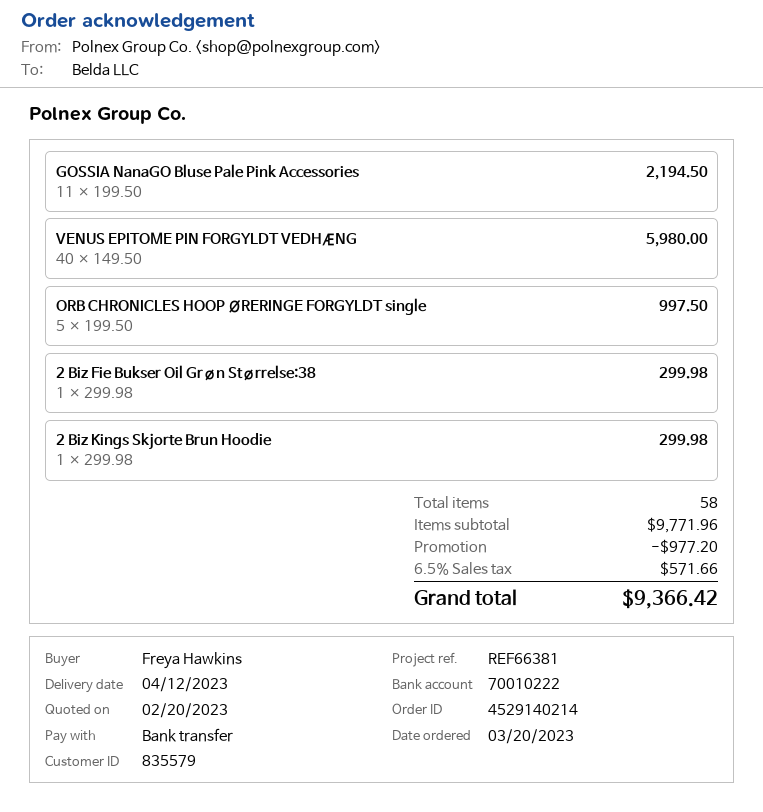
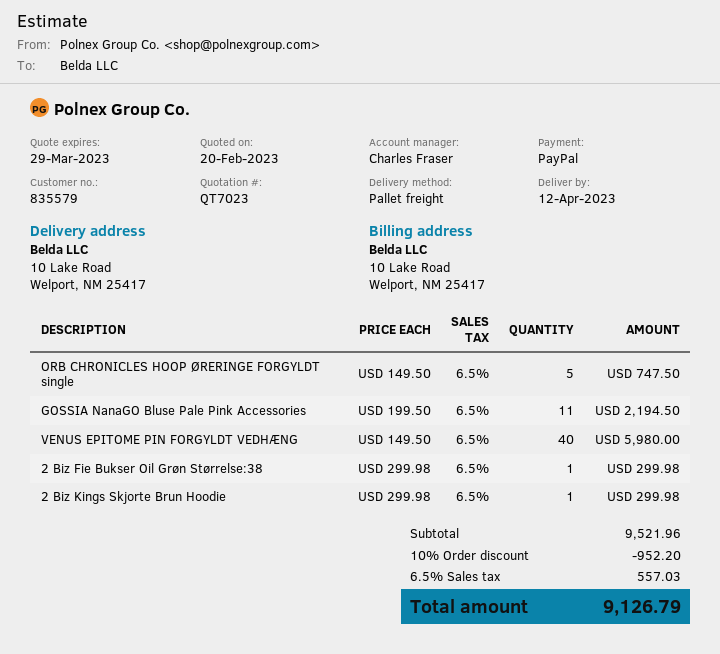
payment method: bank transfer -> PayPal
ORB CHRONICLES HOOP ØRERINGE FORGYLDT single: 5 x 199.50 = 997.50 -> 5 x 149.50 = 747.50
subtotal: 9771.96 -> 9521.96
discount: 977.20 -> 952.20
tax: 6.5% = 571.66 -> 6.5% = 557.03
total: 9366.42 -> 9126.79

